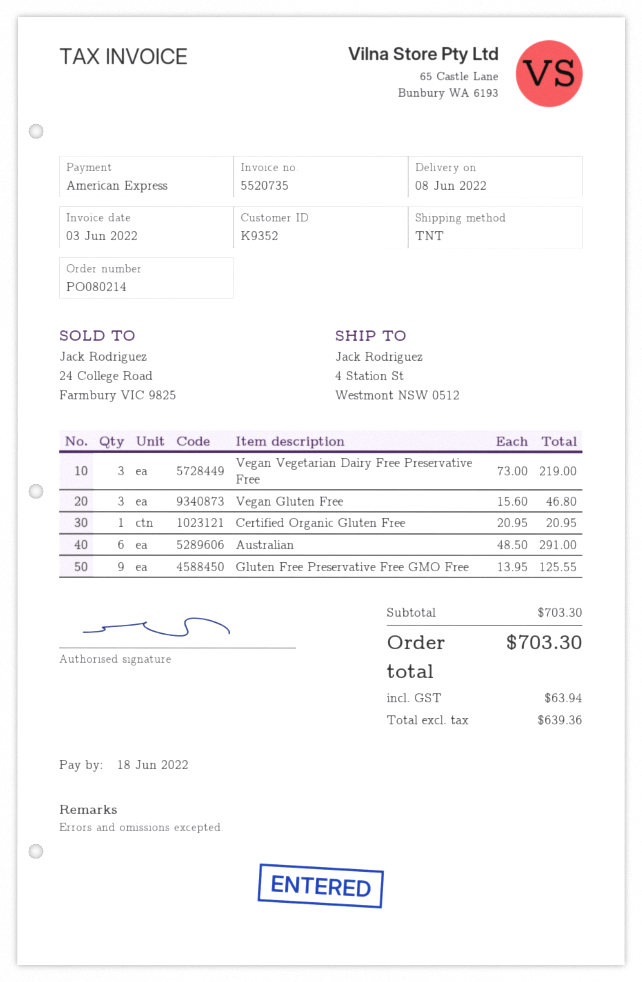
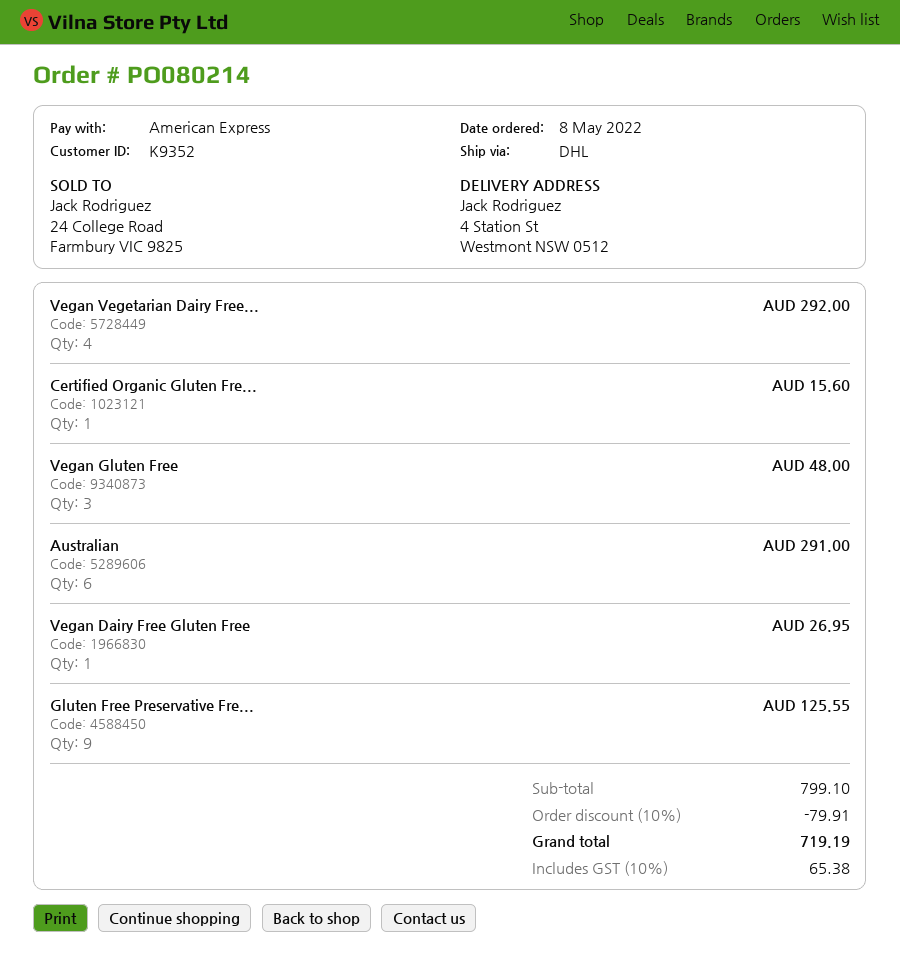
shipping method: TNT -> DHL
Vegan Vegetarian Dairy Free Preservative Free: 3 for 219.00 -> 4 for 292.00
Vegan Gluten Free: 3 for 46.80 -> 3 for 48.00
Certified Organic Gluten Free: 1 for 20.95 -> 1 for 15.60
Vegan Dairy Free Gluten Free: none -> 1 for 26.95
subtotal: 703.30 -> 799.10
discount: none -> 10% = 79.91
tax: 63.94 -> 65.38
total: 703.30 -> 719.19

